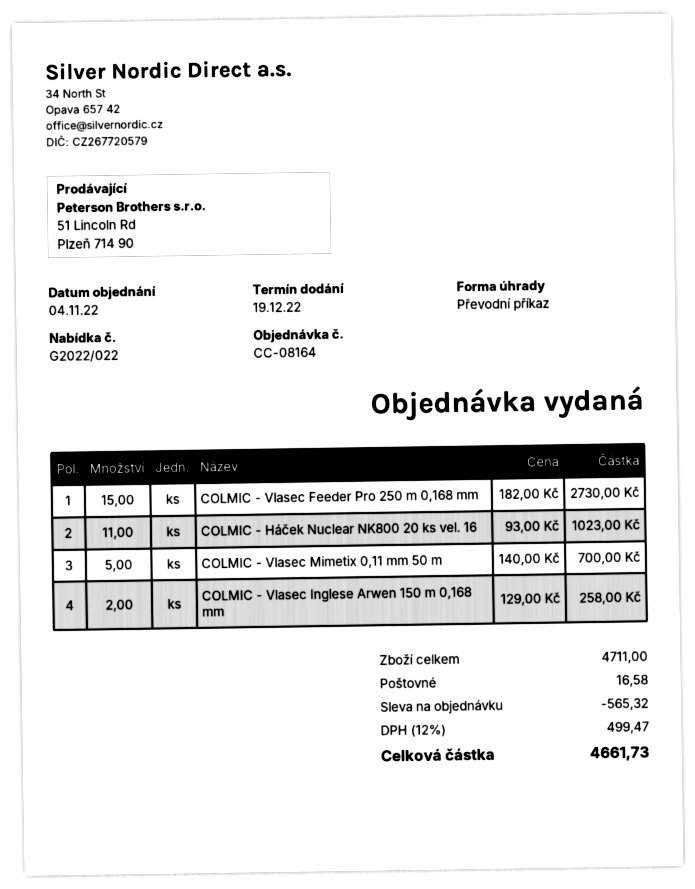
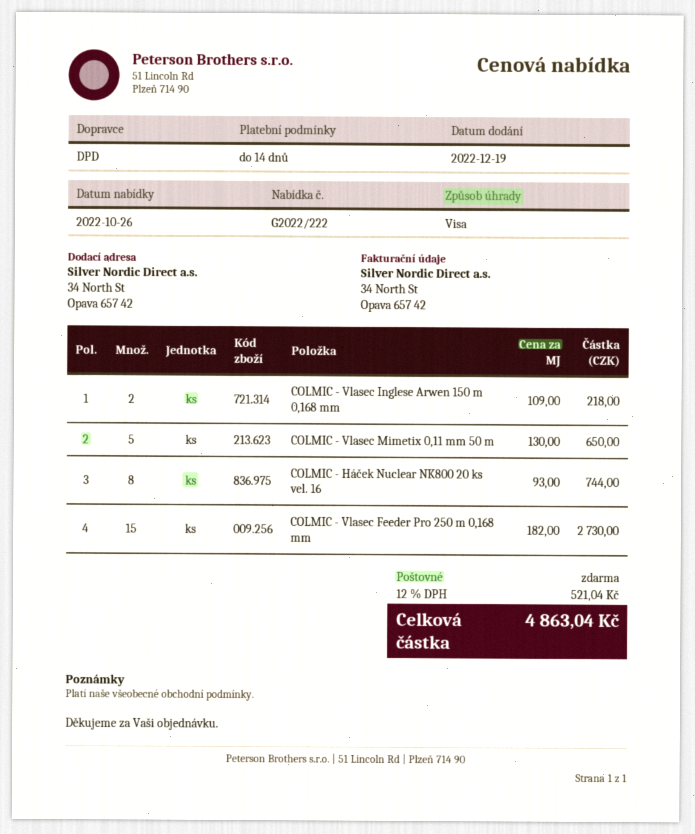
quote number: G2022/022 -> G2022/222
payment method: bank transfer -> Visa
COLMIC - Háček Nuclear NK800 20 ks vel. 16: 11 x 93.00 = 1023.00 -> 8 x 93.00 = 744.00
COLMIC - Vlasec Mimetix 0,11 mm 50 m: 5 x 140.00 = 700.00 -> 5 x 130.00 = 650.00
COLMIC - Vlasec Inglese Arwen 150 m 0,168 mm: 2 x 129.00 = 258.00 -> 2 x 109.00 = 218.00
discount: 565.32 -> none
shipping: 16.58 -> 0.00
tax: 12% = 499.47 -> 12% = 521.04
total: 4661.73 -> 4863.04

